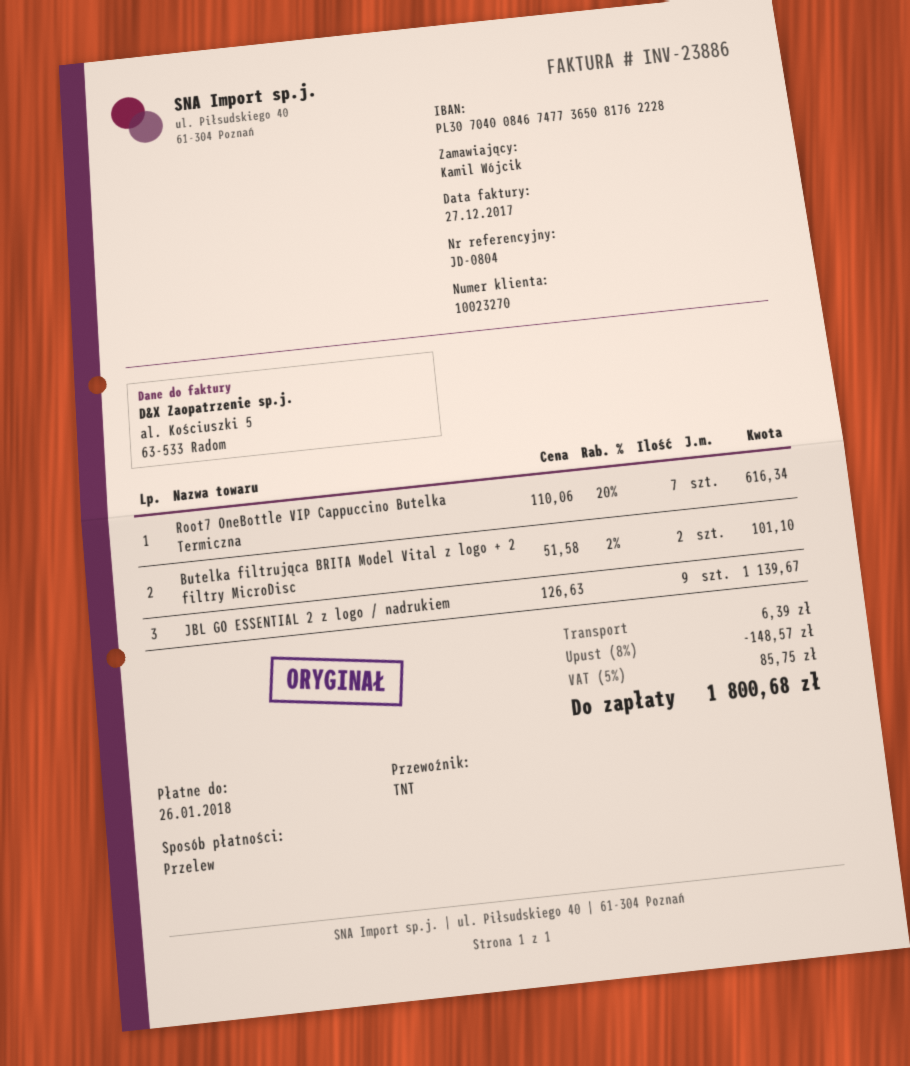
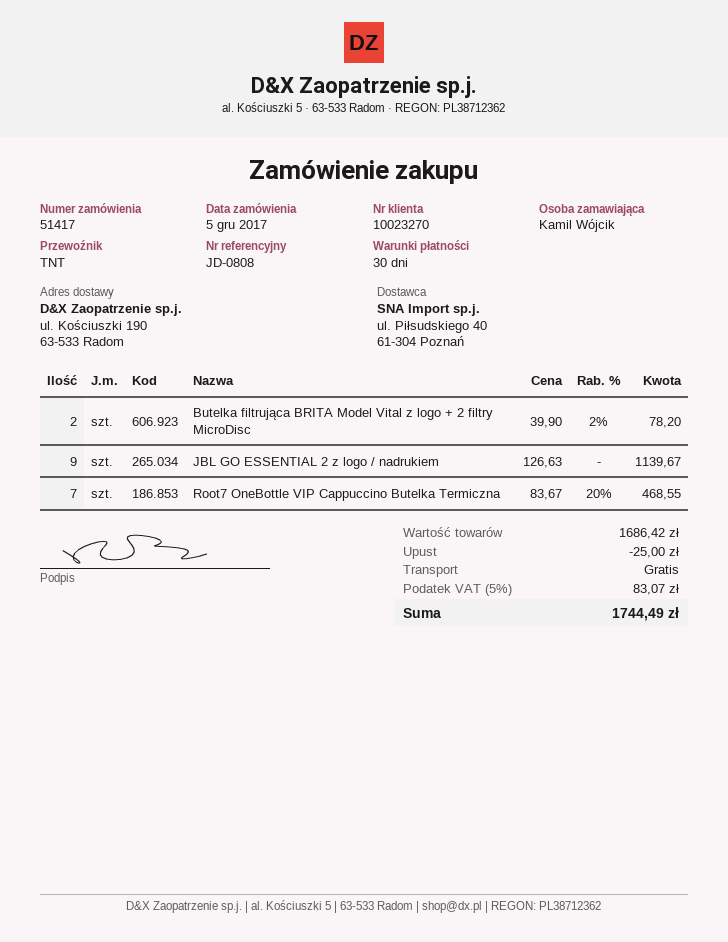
reference: JD-0804 -> JD-0808
Root7 OneBottle VIP Cappuccino Butelka Termiczna: 7 x 110.06 - 20% = 616.34 -> 7 x 83.67 - 20% = 468.55
Butelka filtrująca BRITA Model Vital z logo + 2 filtry MicroDisc: 2 x 51.58 - 2% = 101.10 -> 2 x 39.90 - 2% = 78.20
discount: 148.57 -> 25.00
shipping: 6.39 -> 0.00
tax: 5% = 85.75 -> 5% = 83.07
total: 1800.68 -> 1744.49

